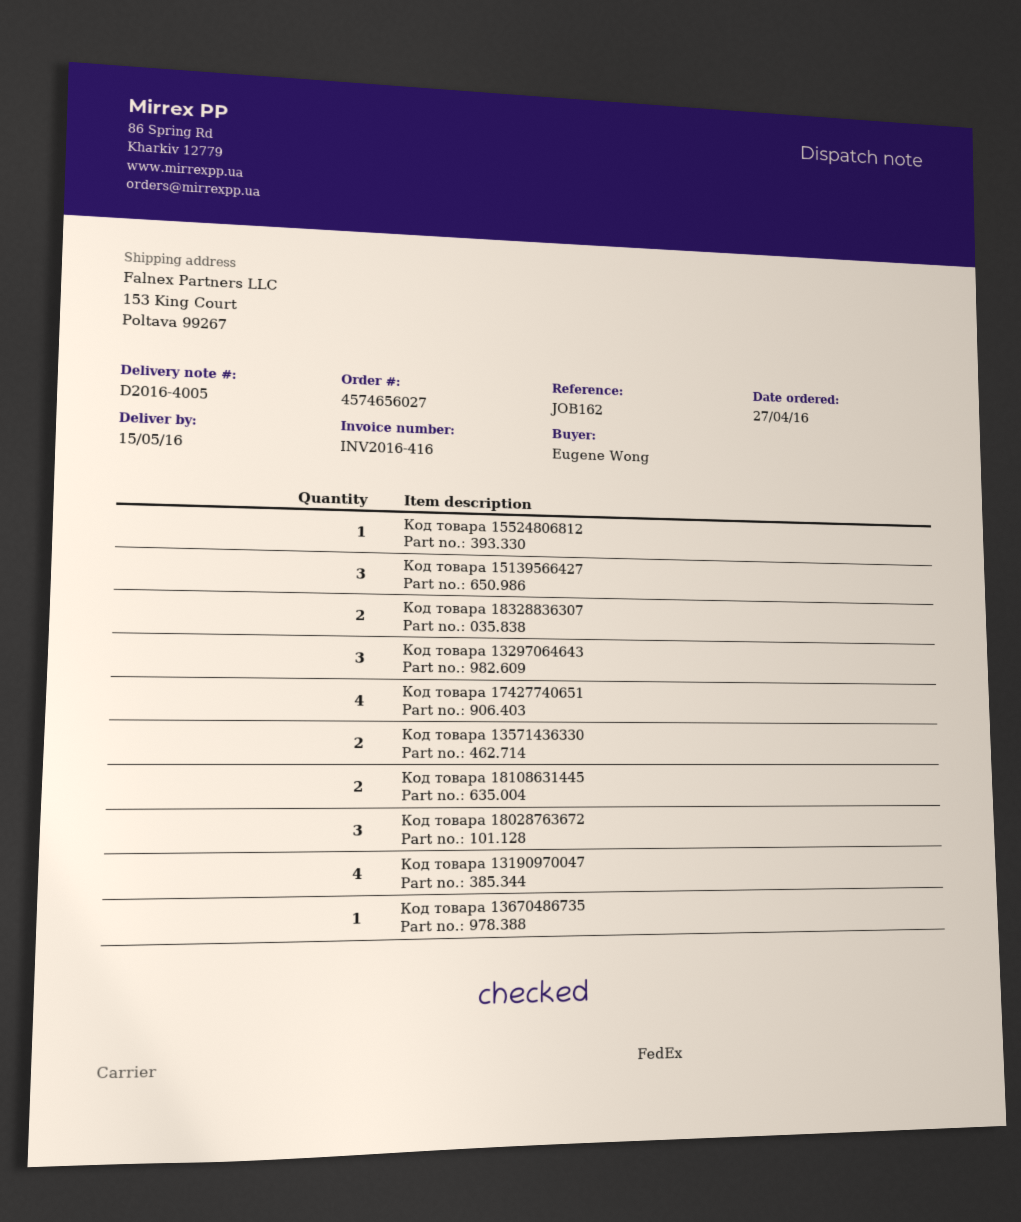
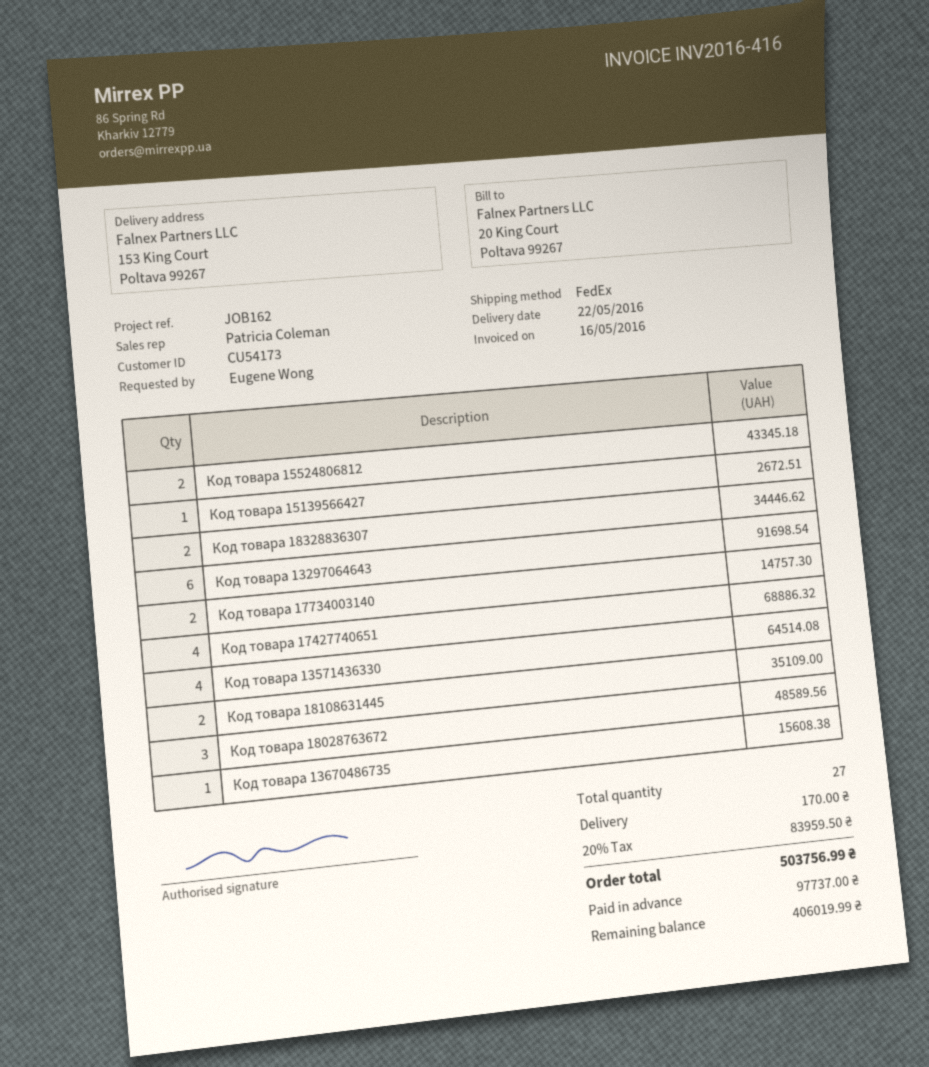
delivery date: 2016-05-15 -> 2016-05-22
Код товара 15524806812: 1 -> 2
Код товара 15139566427: 3 -> 1
Код товара 13297064643: 3 -> 6
Код товара 13571436330: 2 -> 4
Код товара 13190970047: 4 -> none
Код товара 17734003140: none -> 2

